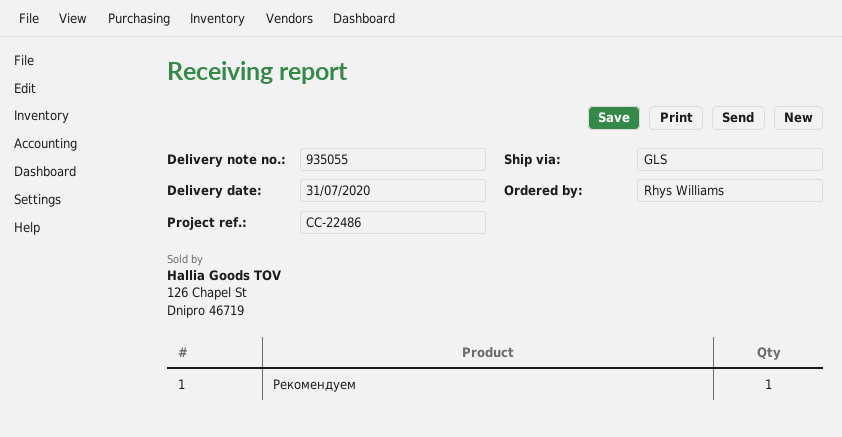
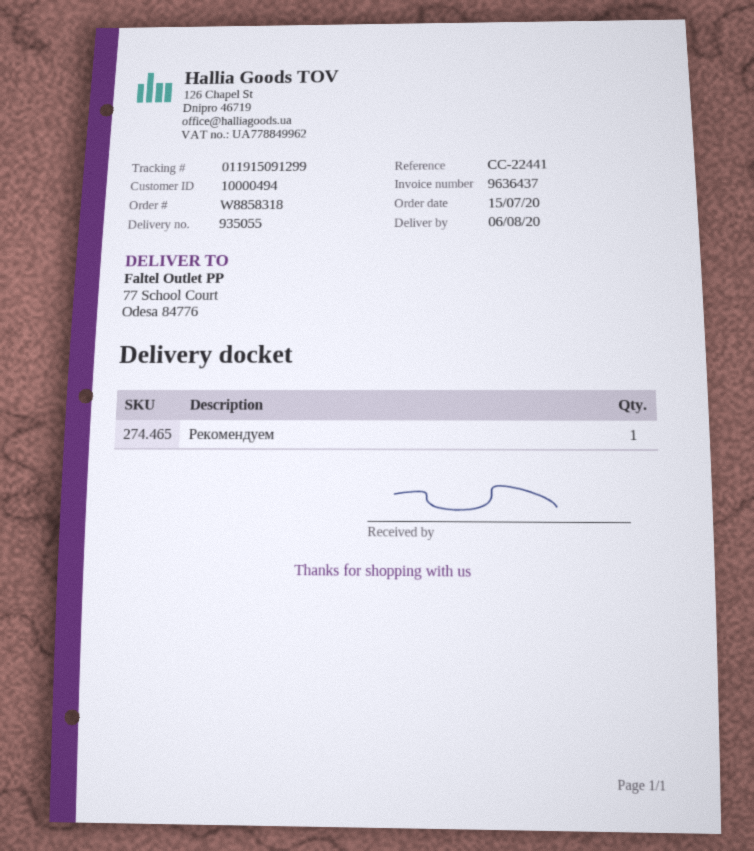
delivery date: 2020-07-31 -> 2020-08-06
reference: CC-22486 -> CC-22441

